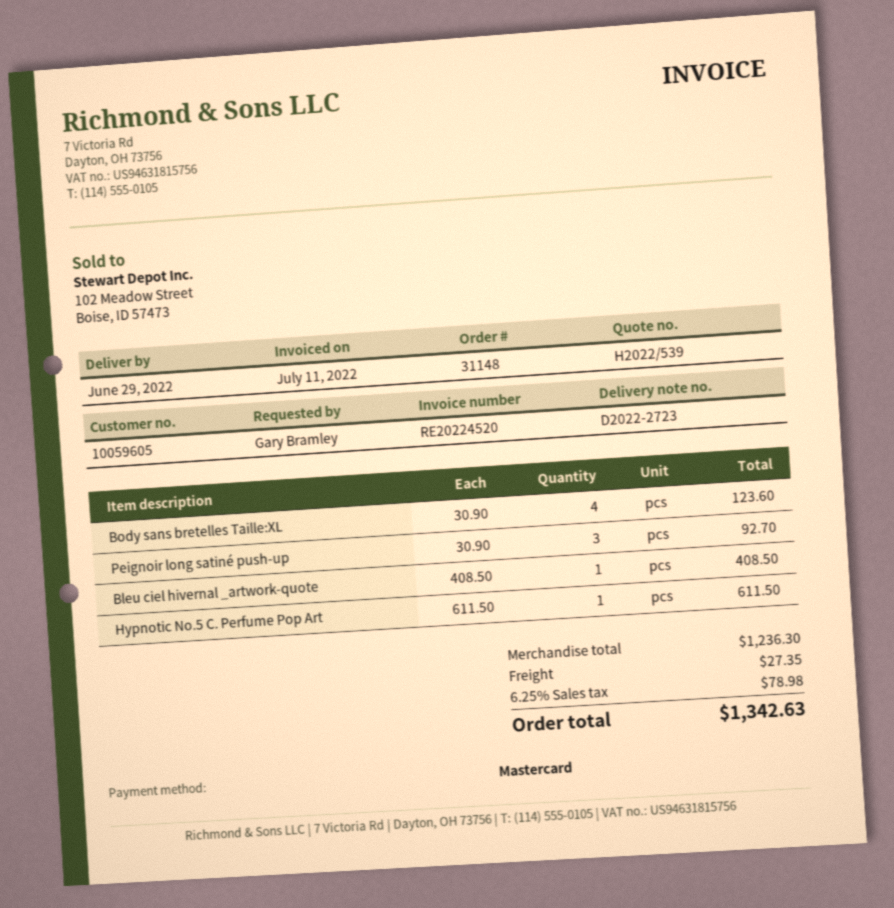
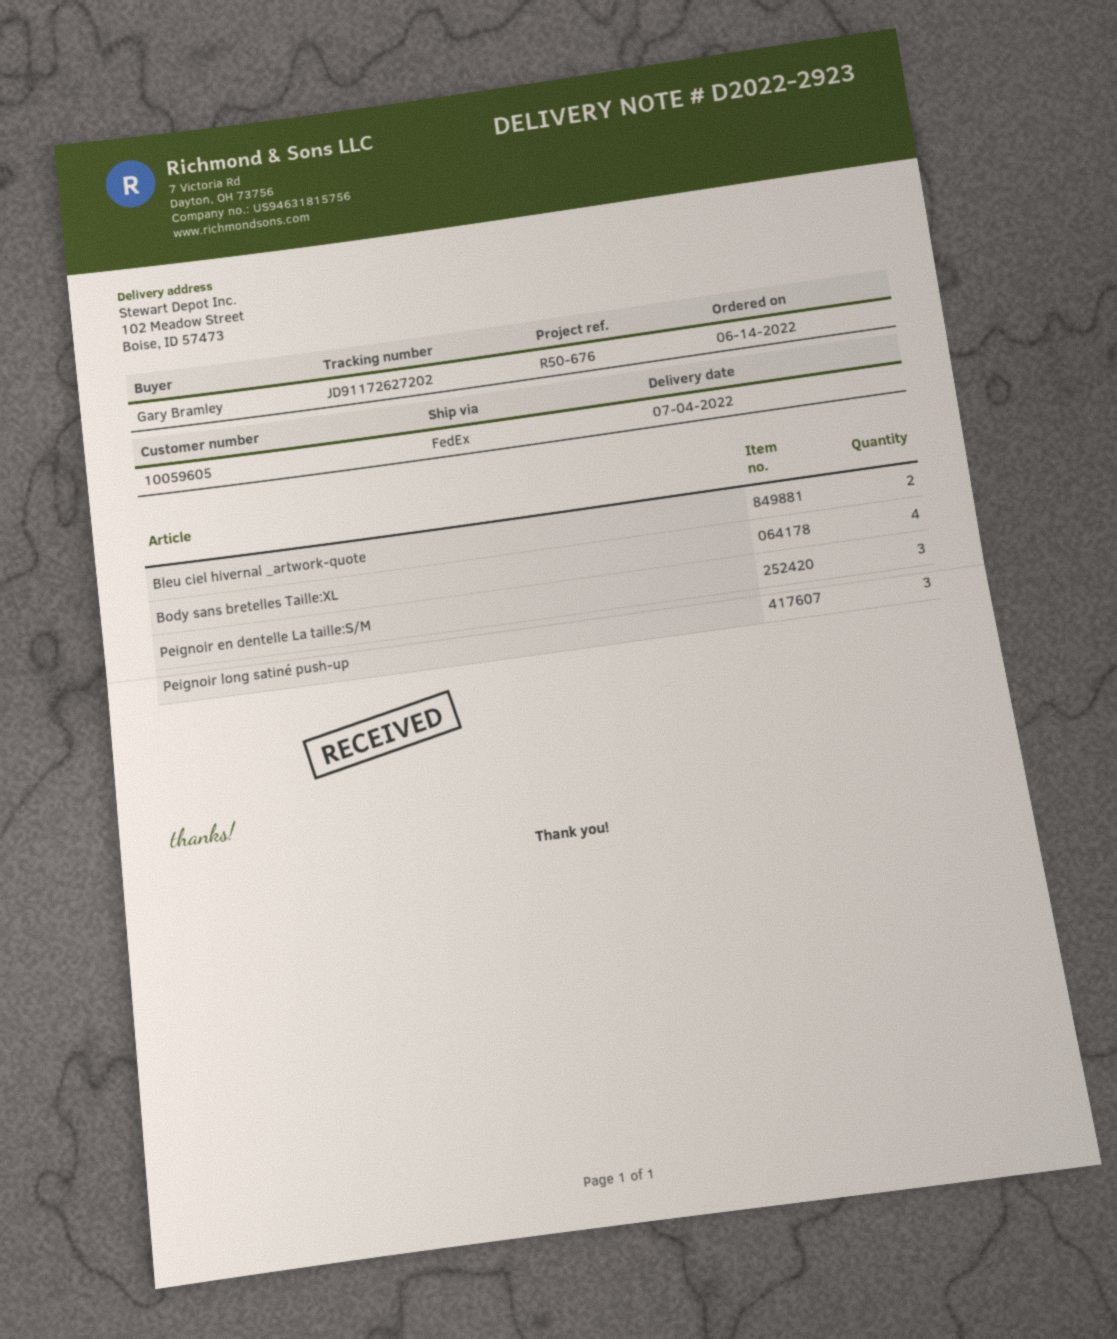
delivery note number: D2022-2723 -> D2022-2923
delivery date: 2022-06-29 -> 2022-07-04
Bleu ciel hivernal _artwork-quote: 1 -> 2
Hypnotic No.5 C. Perfume Pop Art: 1 -> none
Peignoir en dentelle La taille:S/M: none -> 3

